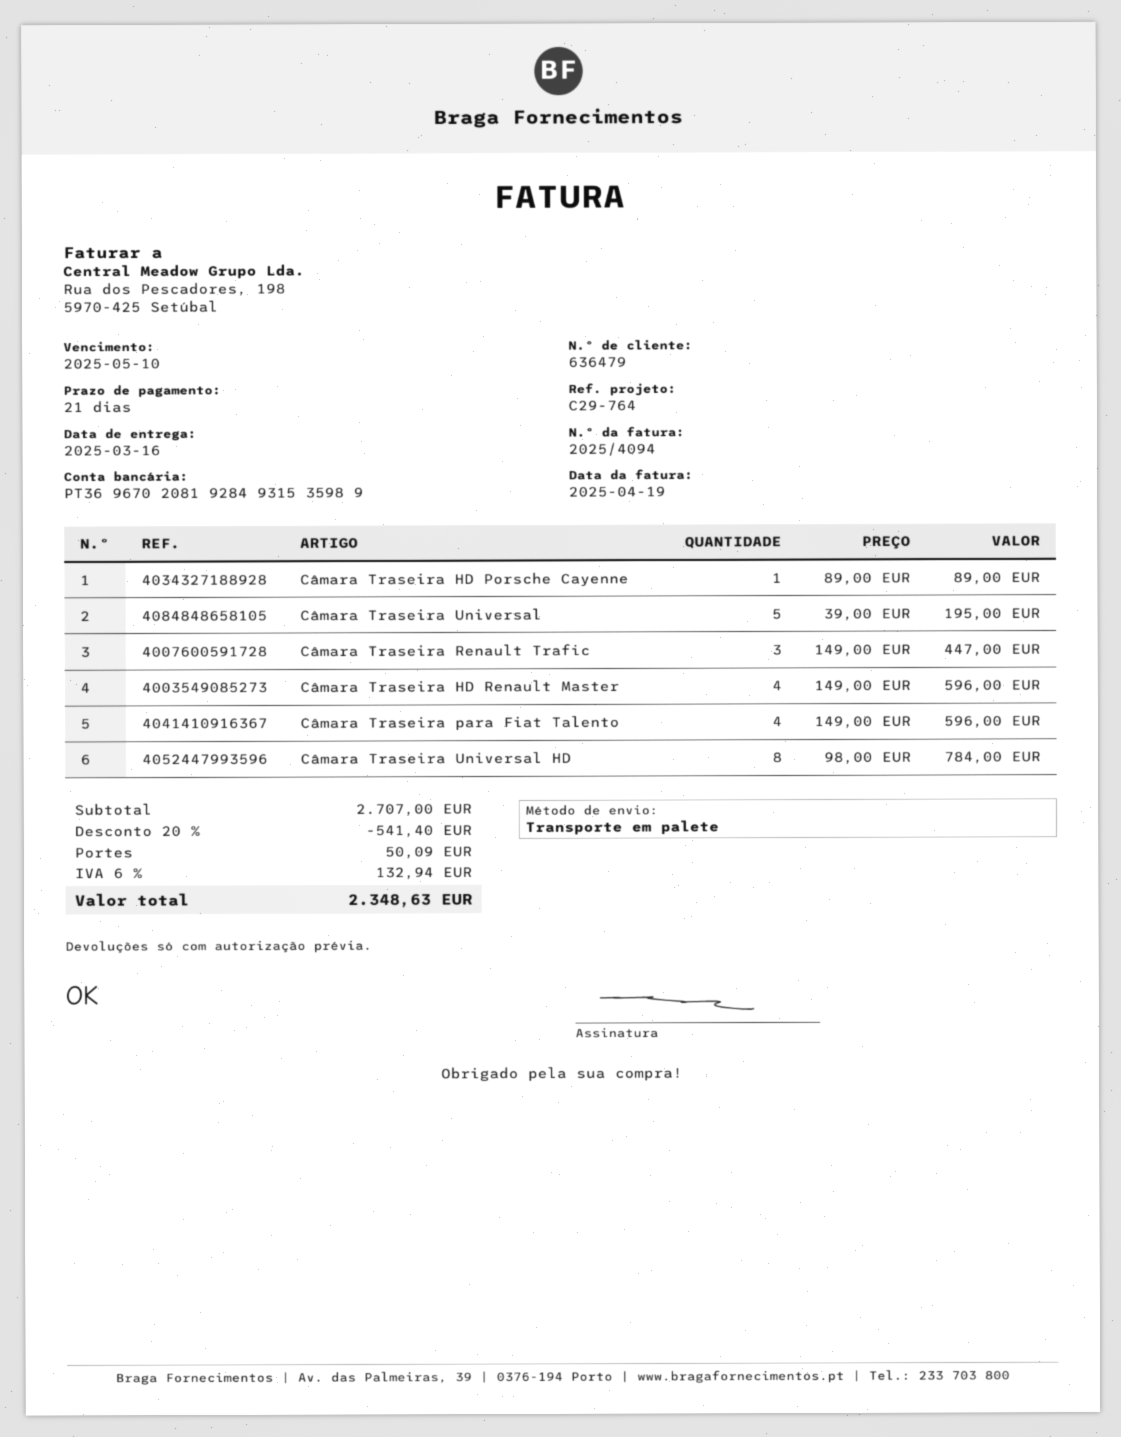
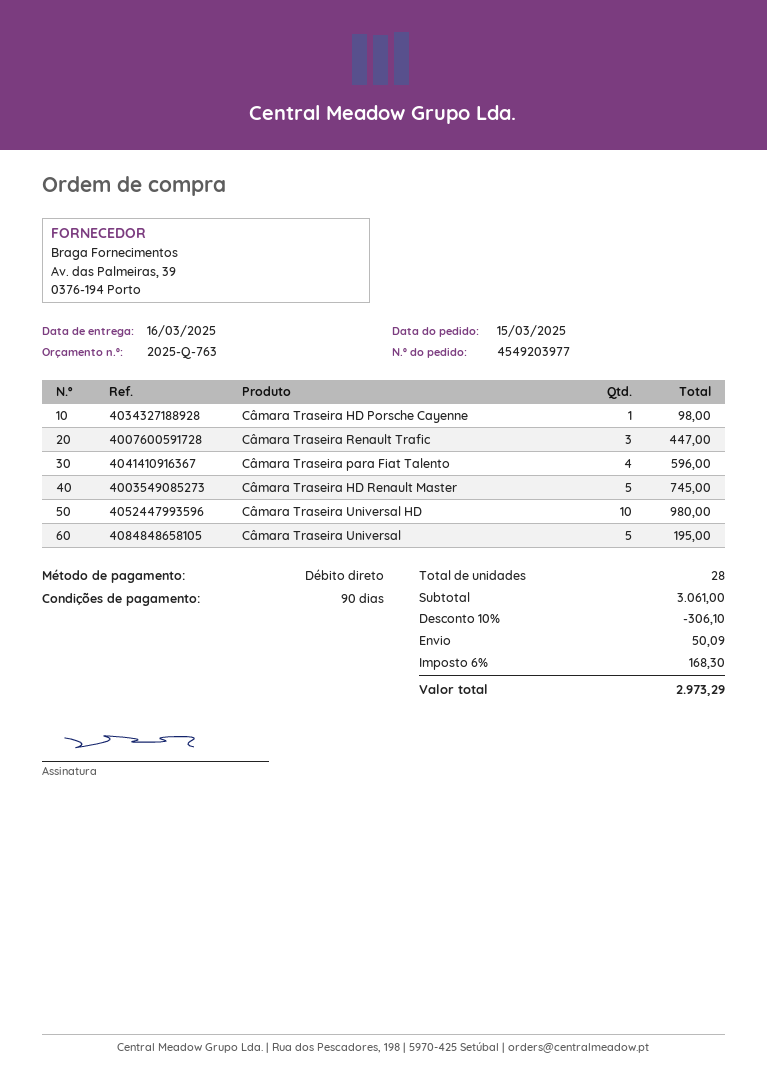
payment terms: 21 days -> 90 days
Câmara Traseira HD Porsche Cayenne: 1 for 89.00 -> 1 for 98.00
Câmara Traseira HD Renault Master: 4 for 596.00 -> 5 for 745.00
Câmara Traseira Universal HD: 8 for 784.00 -> 10 for 980.00
subtotal: 2707.00 -> 3061.00
discount: 20% = 541.40 -> 10% = 306.10
tax: 6% = 132.94 -> 6% = 168.30
total: 2348.63 -> 2973.29

